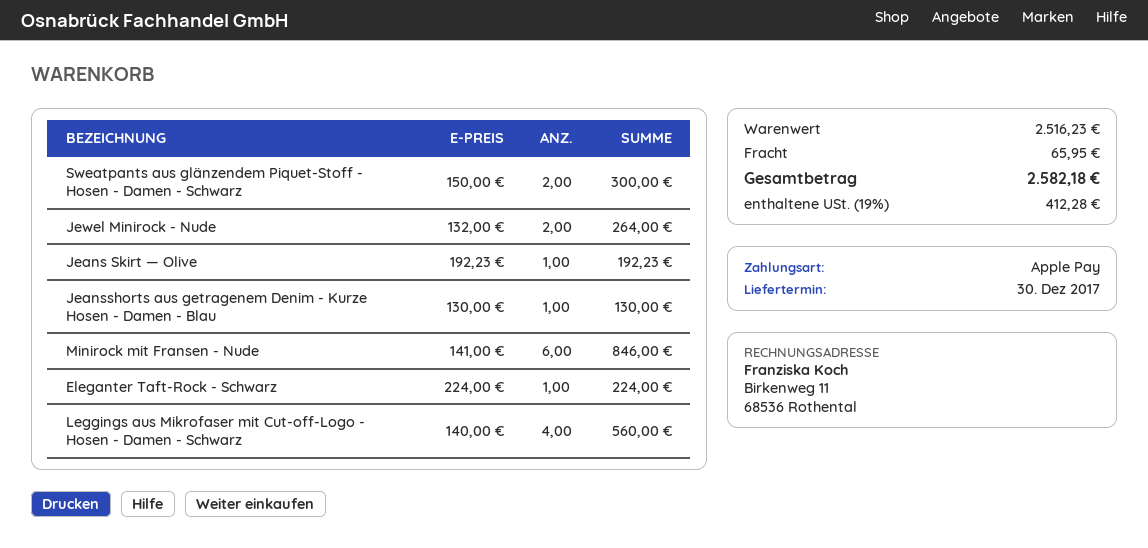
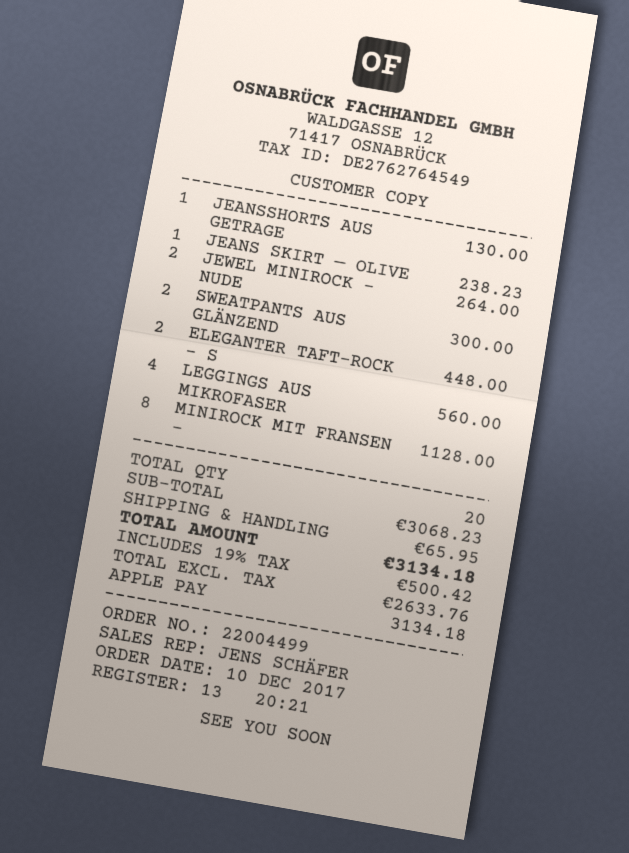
Jeans Skirt — Olive: 1 for 192.23 -> 1 for 238.23
Minirock mit Fransen - Nude: 6 for 846.00 -> 8 for 1128.00
Eleganter Taft-Rock - Schwarz: 1 for 224.00 -> 2 for 448.00
subtotal: 2516.23 -> 3068.23
tax: 19% = 412.28 -> 19% = 500.42
total: 2582.18 -> 3134.18

